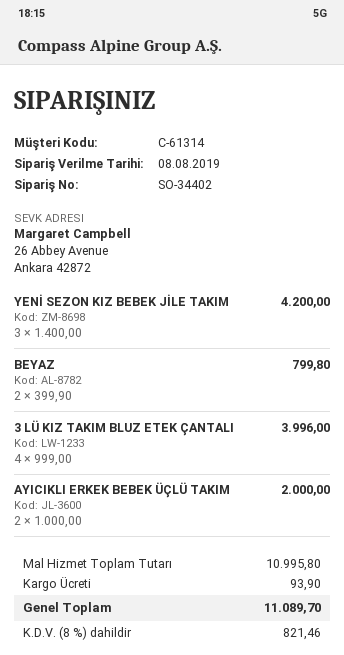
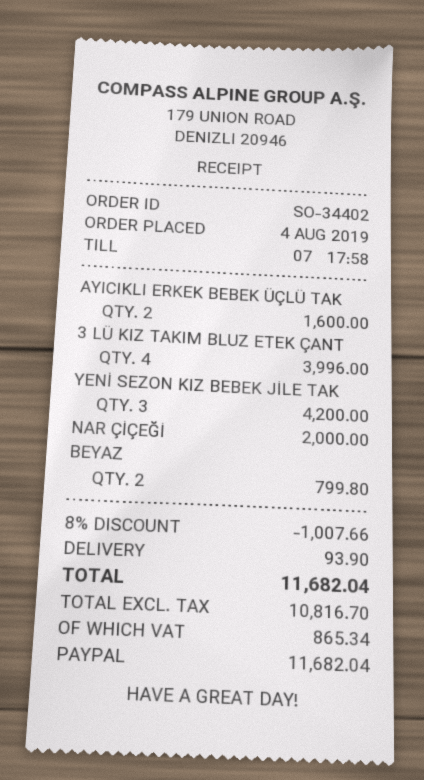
order date: 2019-08-08 -> 2019-08-04
AYICIKLI ERKEK BEBEK ÜÇLÜ TAKIM: 2 for 2000.00 -> 2 for 1600.00
NAR ÇİÇEĞİ: none -> 1 for 2000.00
discount: none -> 8% = 1007.66
tax: 821.46 -> 865.34
total: 11089.70 -> 11682.04

